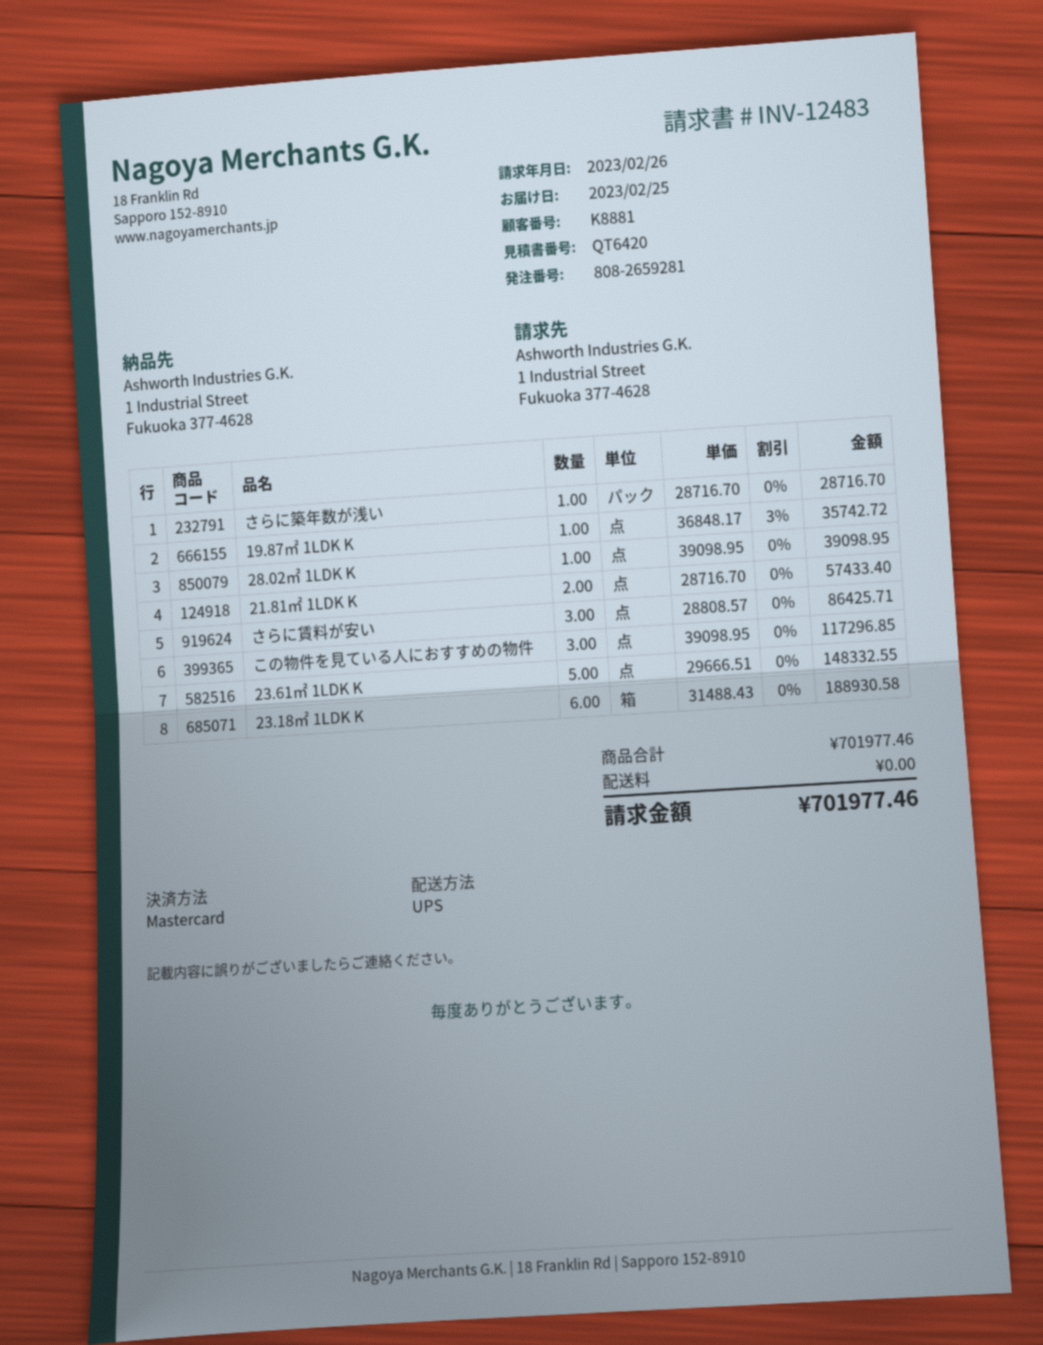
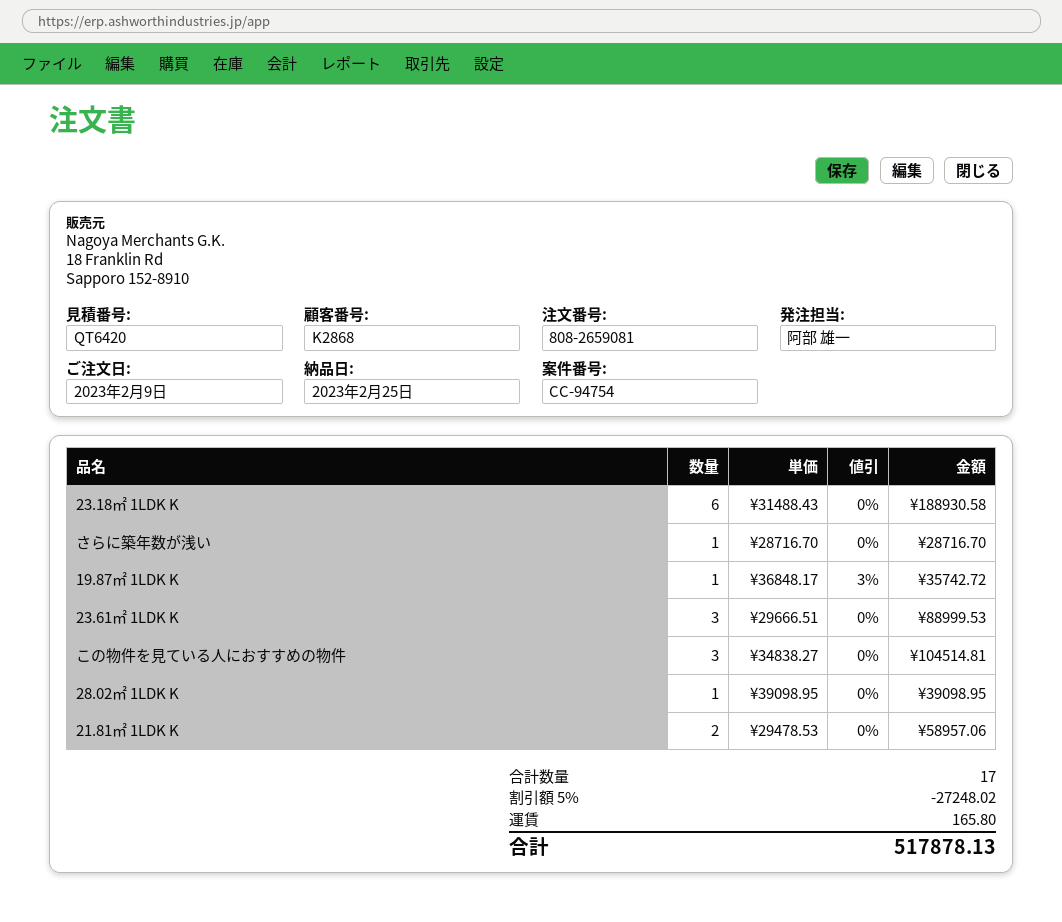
order number: 808-2659281 -> 808-2659081
customer number: K8881 -> K2868
21.81㎡ 1LDK K: 2 x 28716.70 = 57433.40 -> 2 x 29478.53 = 58957.06
さらに賃料が安い: 3 x 28808.57 = 86425.71 -> none
この物件を見ている人におすすめの物件: 3 x 39098.95 = 117296.85 -> 3 x 34838.27 = 104514.81
23.61㎡ 1LDK K: 5 x 29666.51 = 148332.55 -> 3 x 29666.51 = 88999.53
discount: none -> 5% = 27248.02
shipping: 0.00 -> 165.80
total: 701977.46 -> 517878.13

